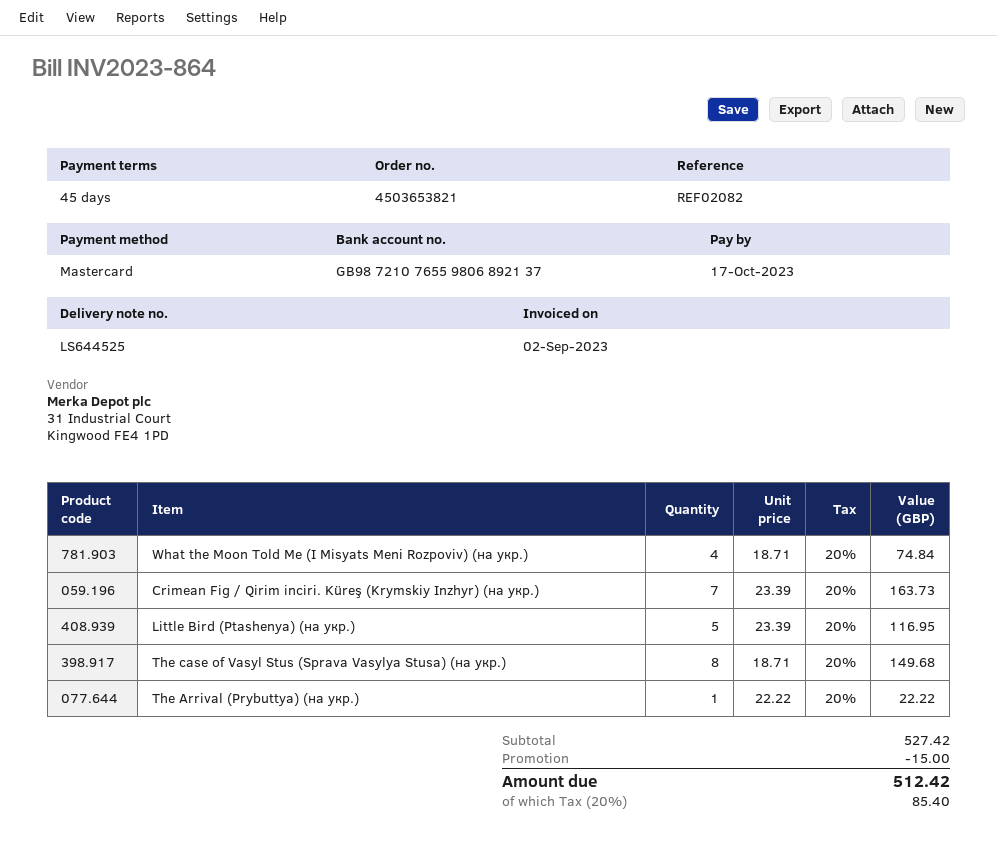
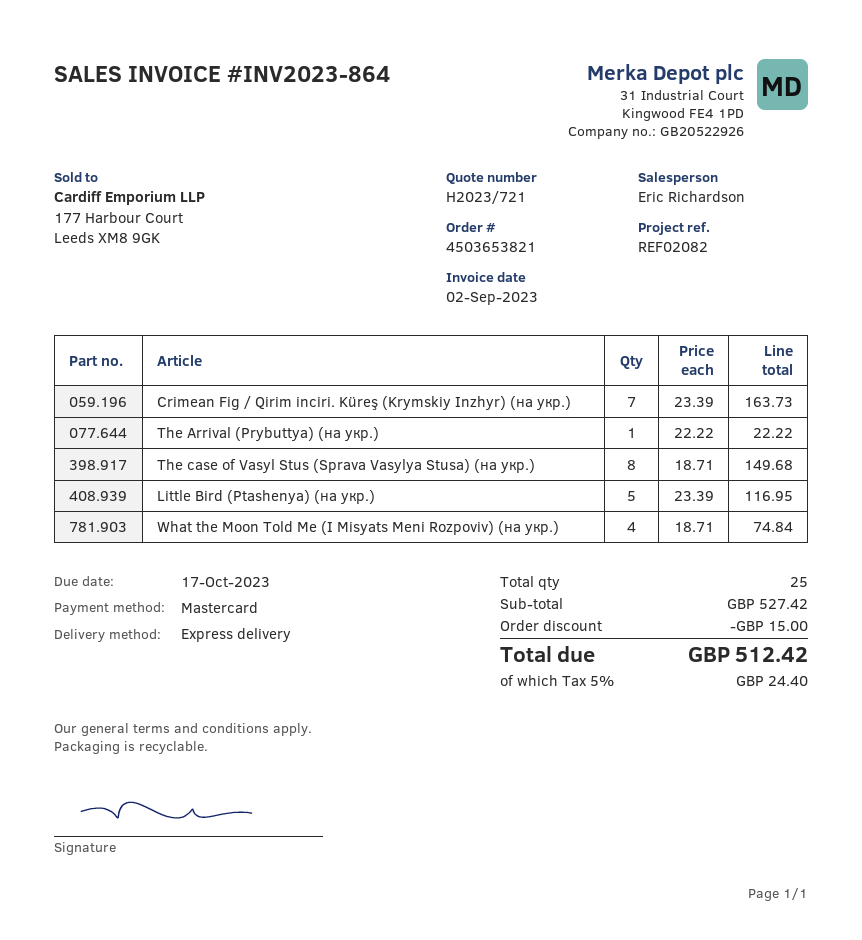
tax: 20% = 85.40 -> 5% = 24.40

